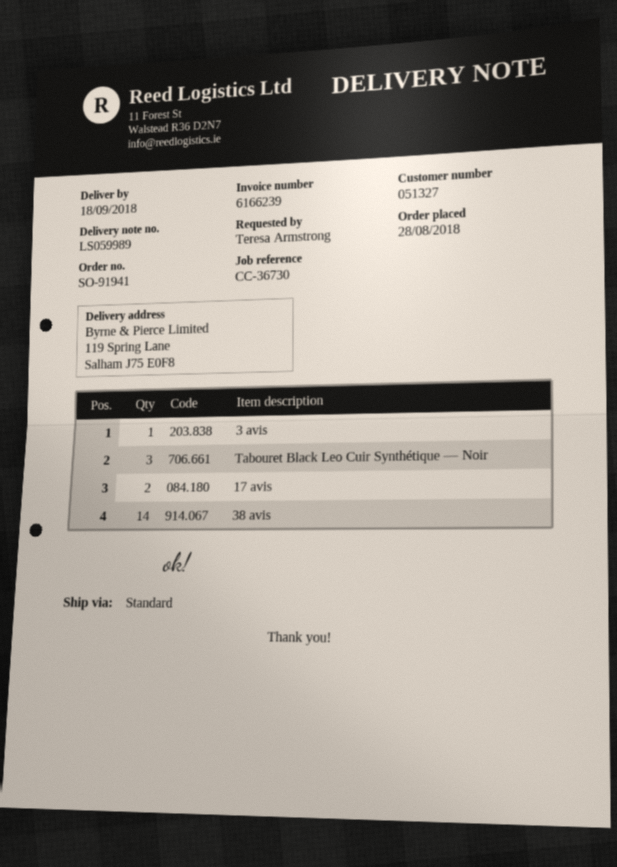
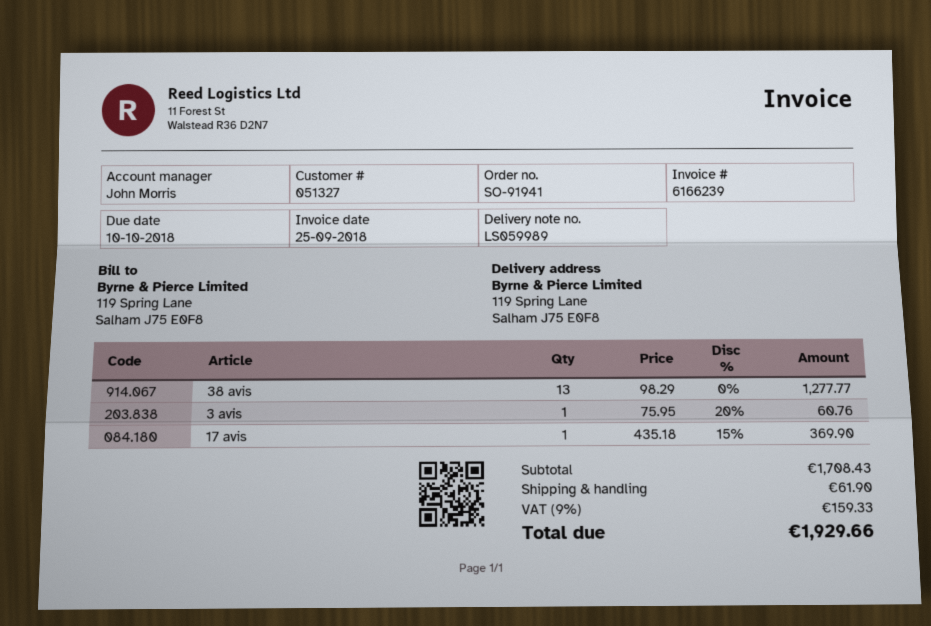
Tabouret Black Leo Cuir Synthétique — Noir: 3 -> none
17 avis: 2 -> 1
38 avis: 14 -> 13

